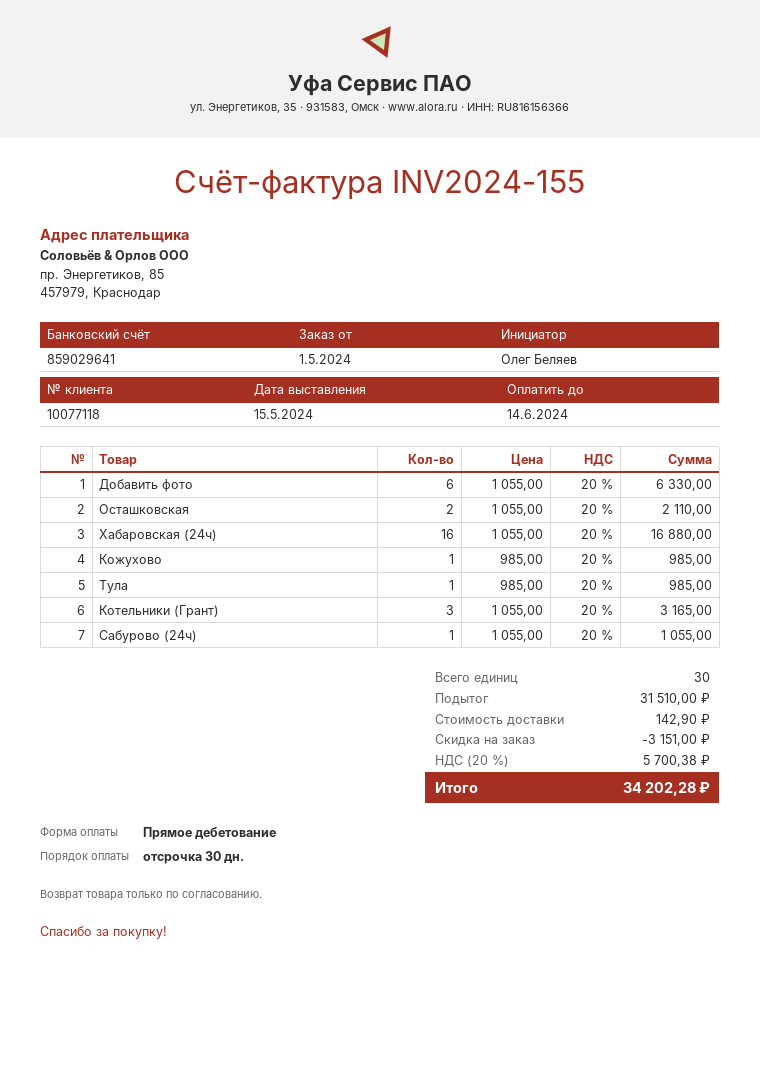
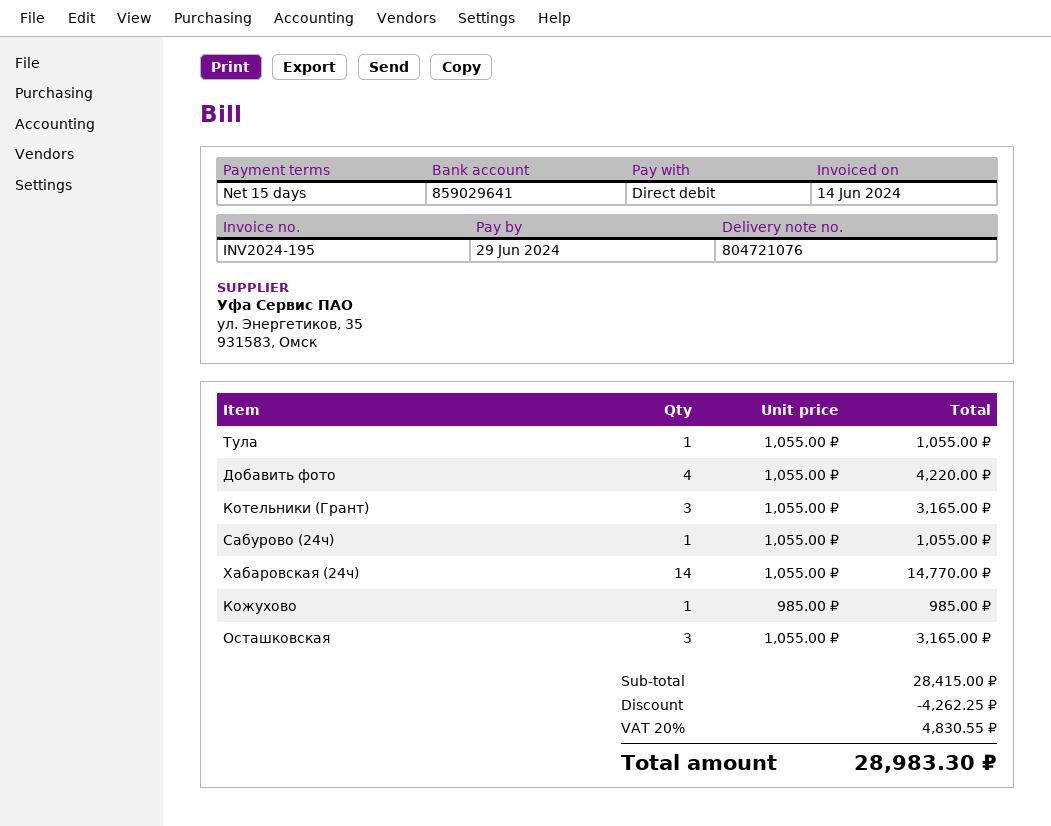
invoice number: INV2024-155 -> INV2024-195
invoice date: 2024-05-15 -> 2024-06-14
payment terms: 30 days -> 15 days
due date: 2024-06-14 -> 2024-06-29
Добавить фото: 6 x 1055.00 = 6330.00 -> 4 x 1055.00 = 4220.00
Осташковская: 2 x 1055.00 = 2110.00 -> 3 x 1055.00 = 3165.00
Хабаровская (24ч): 16 x 1055.00 = 16880.00 -> 14 x 1055.00 = 14770.00
Тула: 1 x 985.00 = 985.00 -> 1 x 1055.00 = 1055.00
subtotal: 31510.00 -> 28415.00
discount: 3151.00 -> 4262.25
shipping: 142.90 -> none
tax: 20% = 5700.38 -> 20% = 4830.55
total: 34202.28 -> 28983.30

